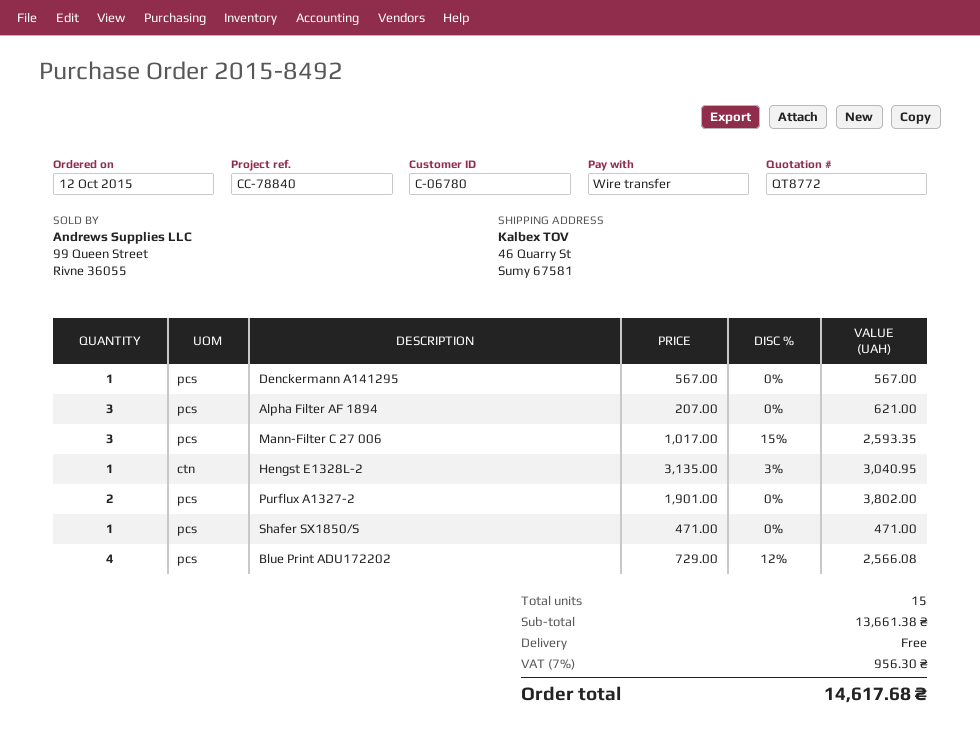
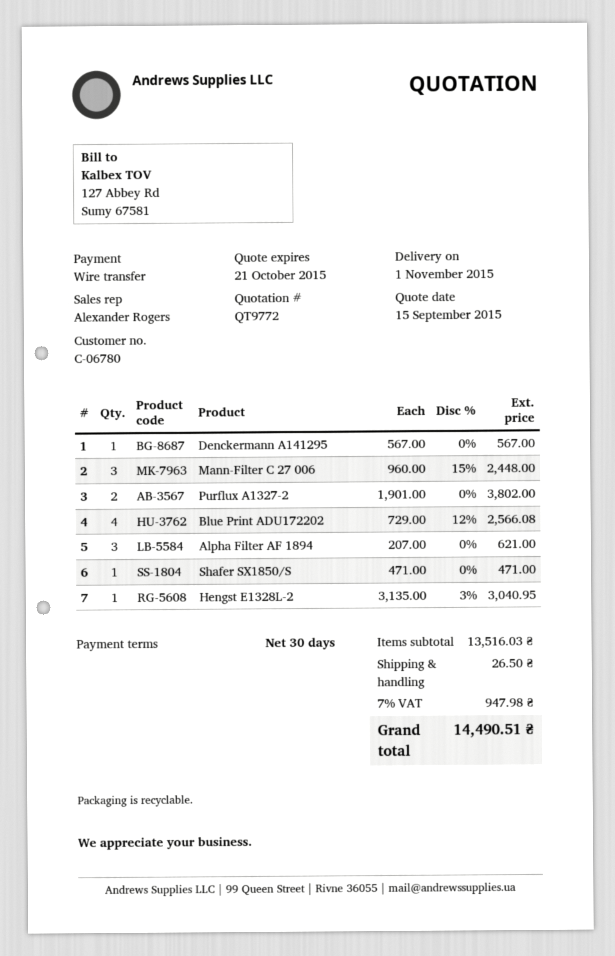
quote number: QT8772 -> QT9772
Mann-Filter C 27 006: 3 x 1017.00 - 15% = 2593.35 -> 3 x 960.00 - 15% = 2448.00
subtotal: 13661.38 -> 13516.03
shipping: 0.00 -> 26.50
tax: 7% = 956.30 -> 7% = 947.98
total: 14617.68 -> 14490.51

